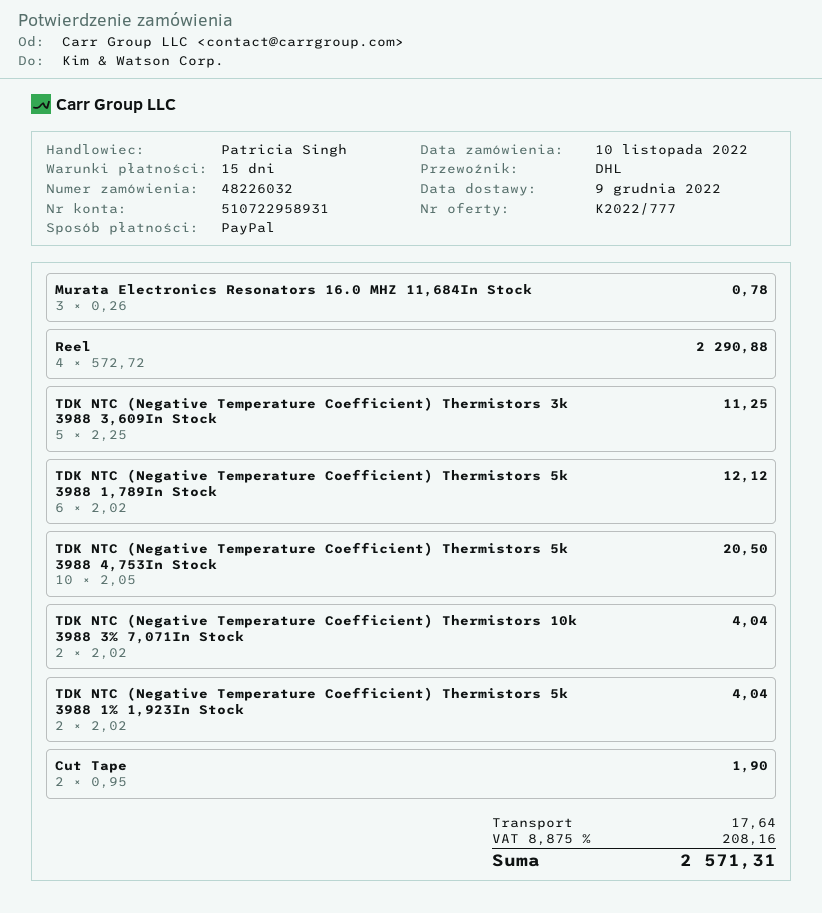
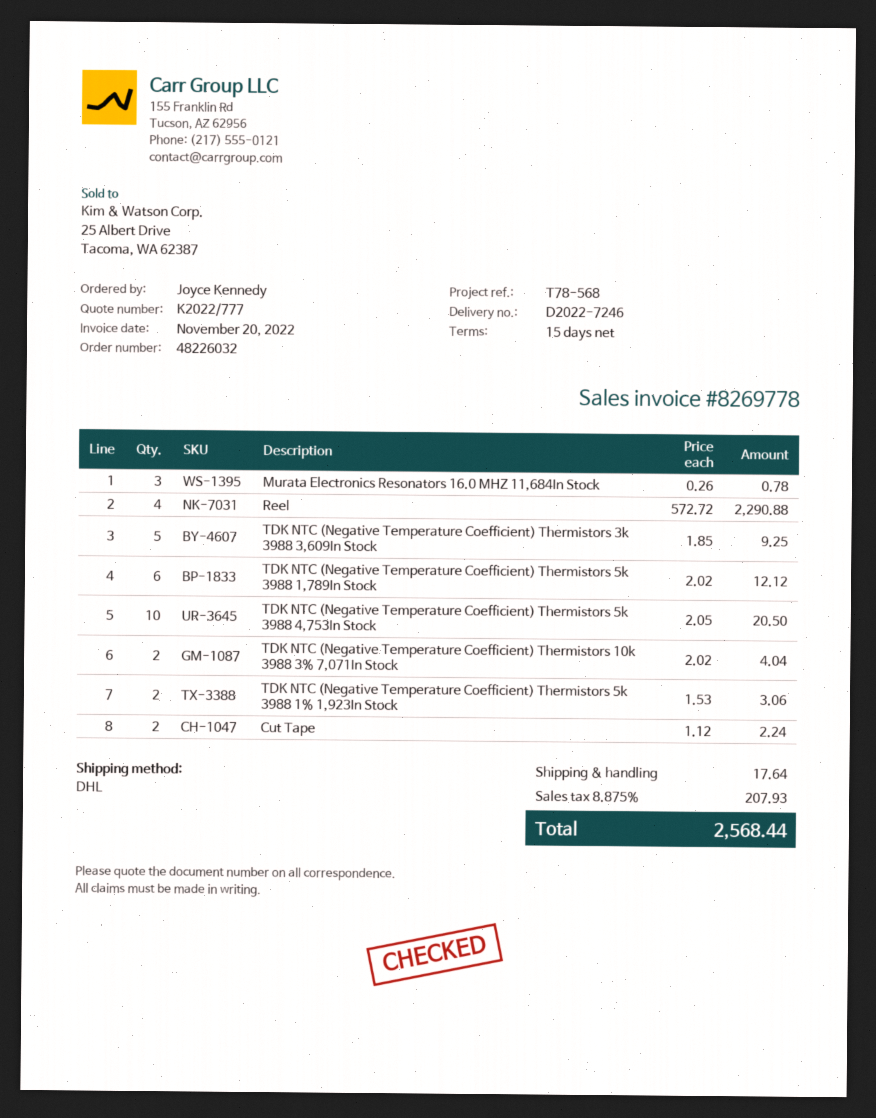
TDK NTC (Negative Temperature Coefficient) Thermistors 3k 3988 3,609In Stock: 5 x 2.25 = 11.25 -> 5 x 1.85 = 9.25
TDK NTC (Negative Temperature Coefficient) Thermistors 5k 3988 1% 1,923In Stock: 2 x 2.02 = 4.04 -> 2 x 1.53 = 3.06
Cut Tape: 2 x 0.95 = 1.90 -> 2 x 1.12 = 2.24
tax: 8.875% = 208.16 -> 8.875% = 207.93
total: 2571.31 -> 2568.44

